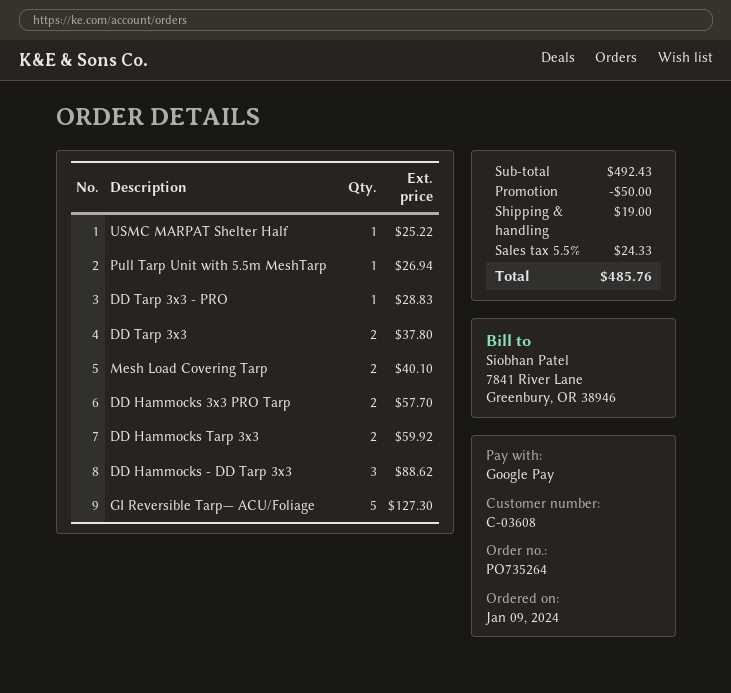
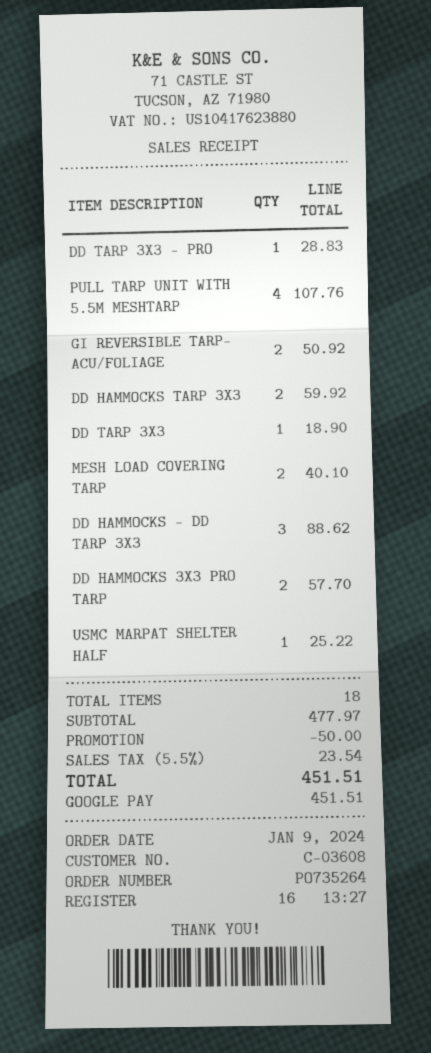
Pull Tarp Unit with 5.5m MeshTarp: 1 for 26.94 -> 4 for 107.76
DD Tarp 3x3: 2 for 37.80 -> 1 for 18.90
GI Reversible Tarp— ACU/Foliage: 5 for 127.30 -> 2 for 50.92
subtotal: 492.43 -> 477.97
shipping: 19.00 -> none
tax: 5.5% = 24.33 -> 5.5% = 23.54
total: 485.76 -> 451.51

